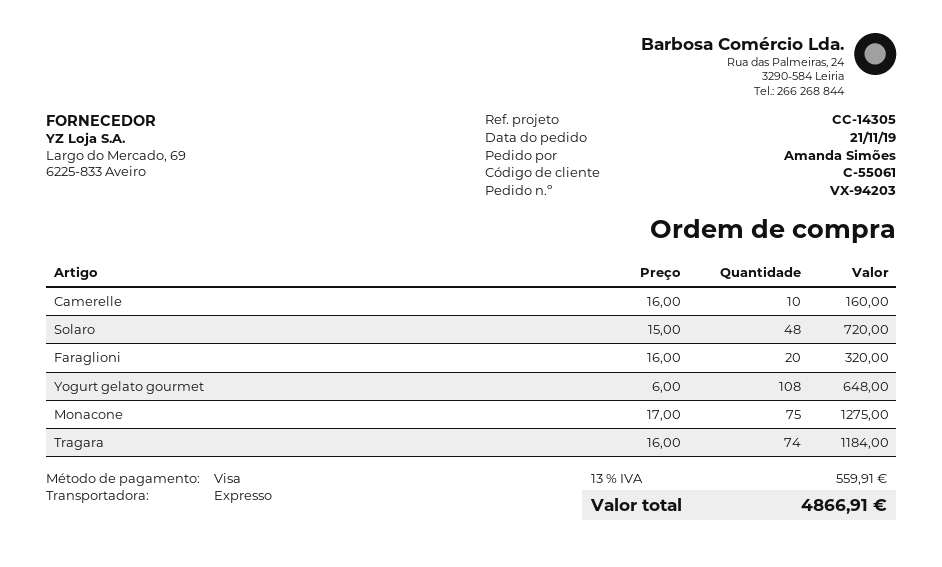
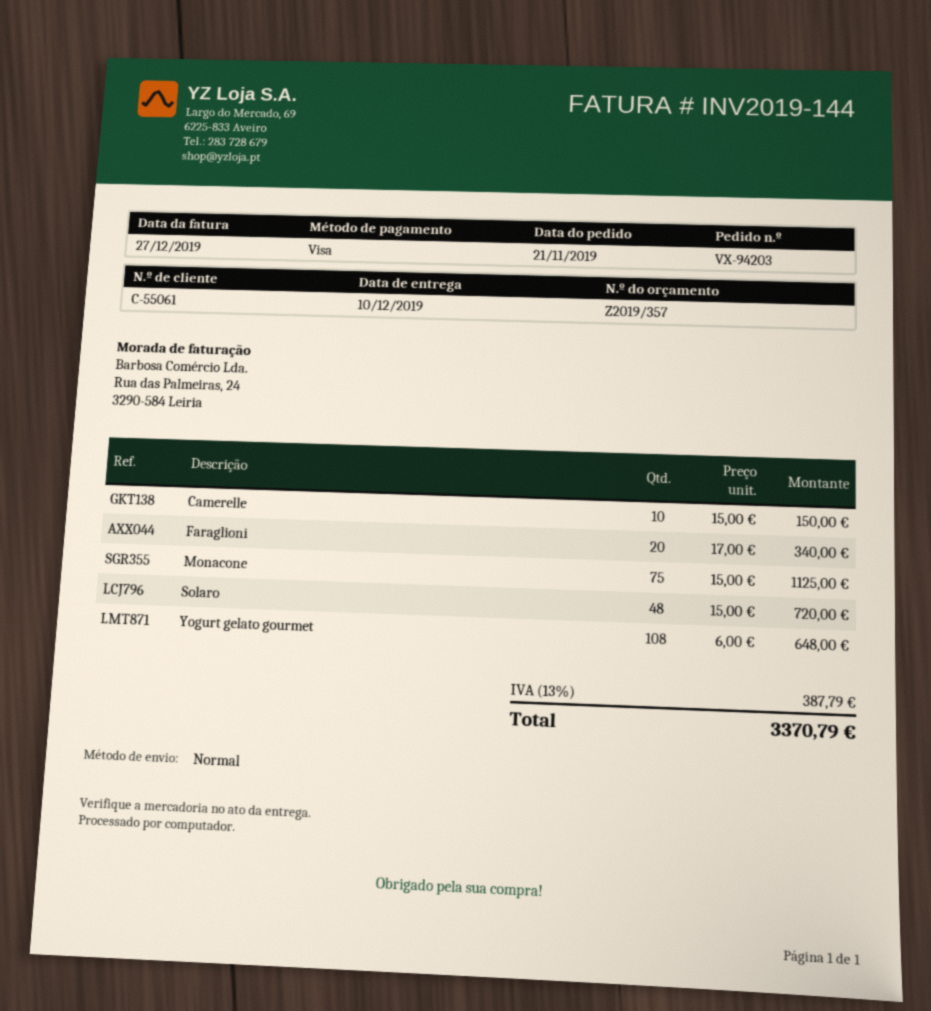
shipping method: express -> standard
Camerelle: 10 x 16.00 = 160.00 -> 10 x 15.00 = 150.00
Faraglioni: 20 x 16.00 = 320.00 -> 20 x 17.00 = 340.00
Monacone: 75 x 17.00 = 1275.00 -> 75 x 15.00 = 1125.00
Tragara: 74 x 16.00 = 1184.00 -> none
tax: 13% = 559.91 -> 13% = 387.79
total: 4866.91 -> 3370.79

